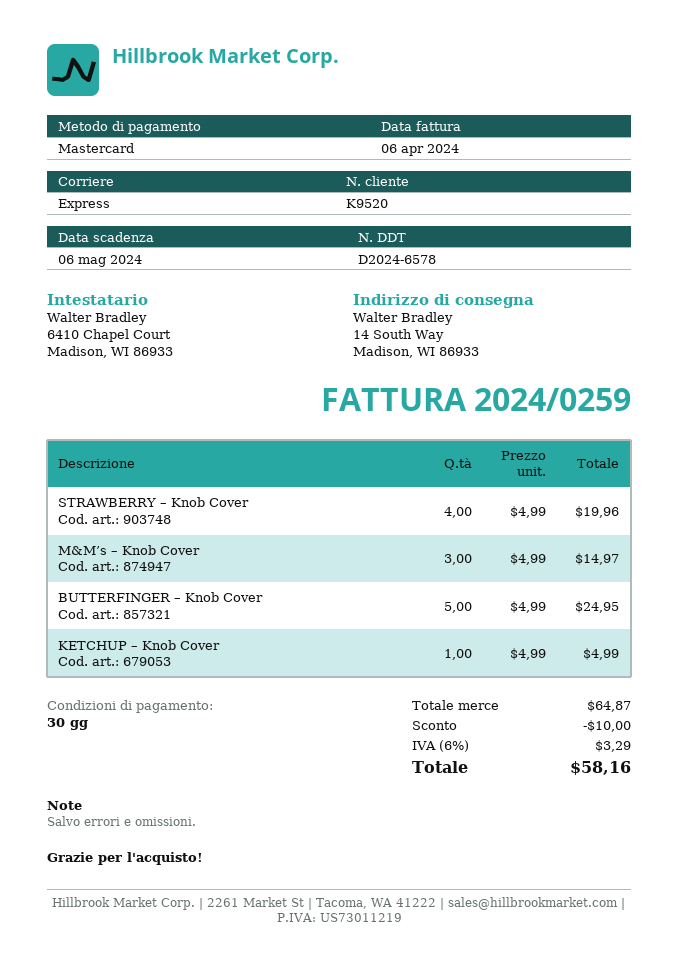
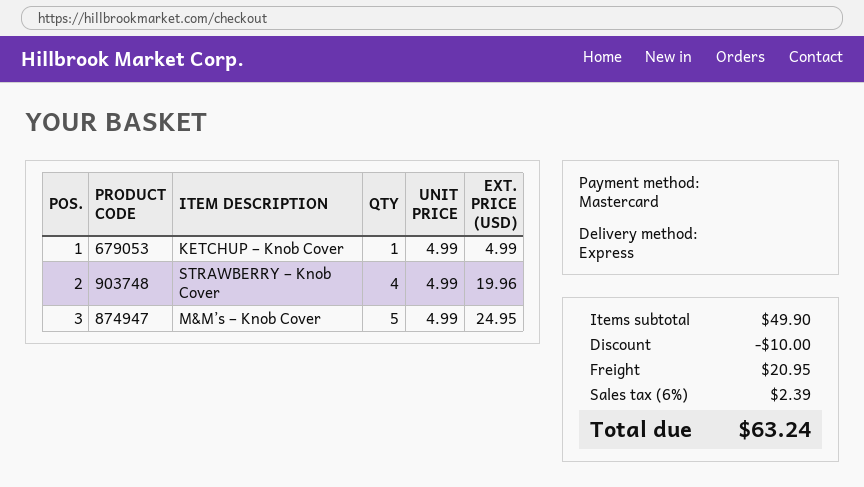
M&M’s – Knob Cover: 3 x 4.99 = 14.97 -> 5 x 4.99 = 24.95
BUTTERFINGER – Knob Cover: 5 x 4.99 = 24.95 -> none
subtotal: 64.87 -> 49.90
shipping: none -> 20.95
tax: 6% = 3.29 -> 6% = 2.39
total: 58.16 -> 63.24

